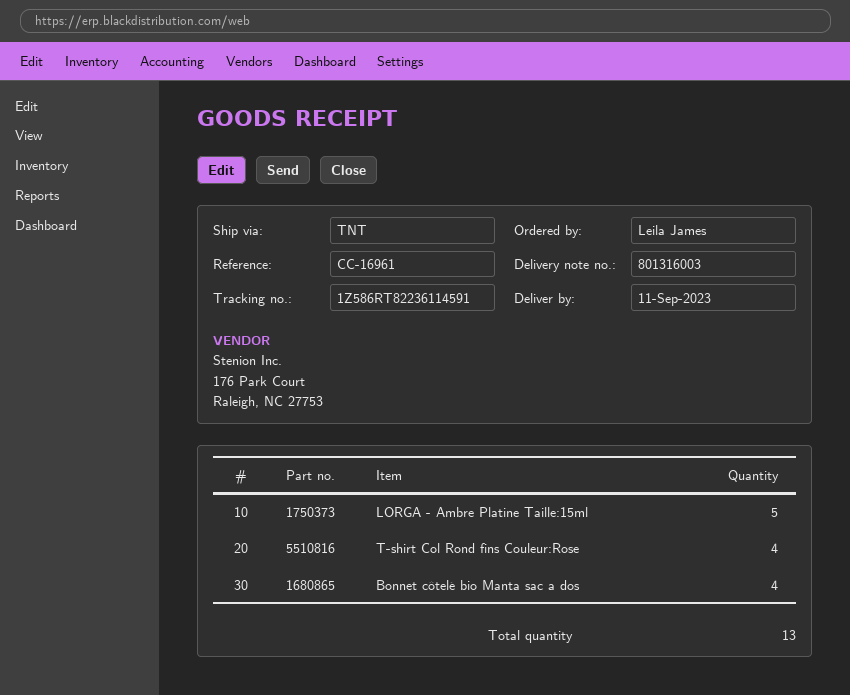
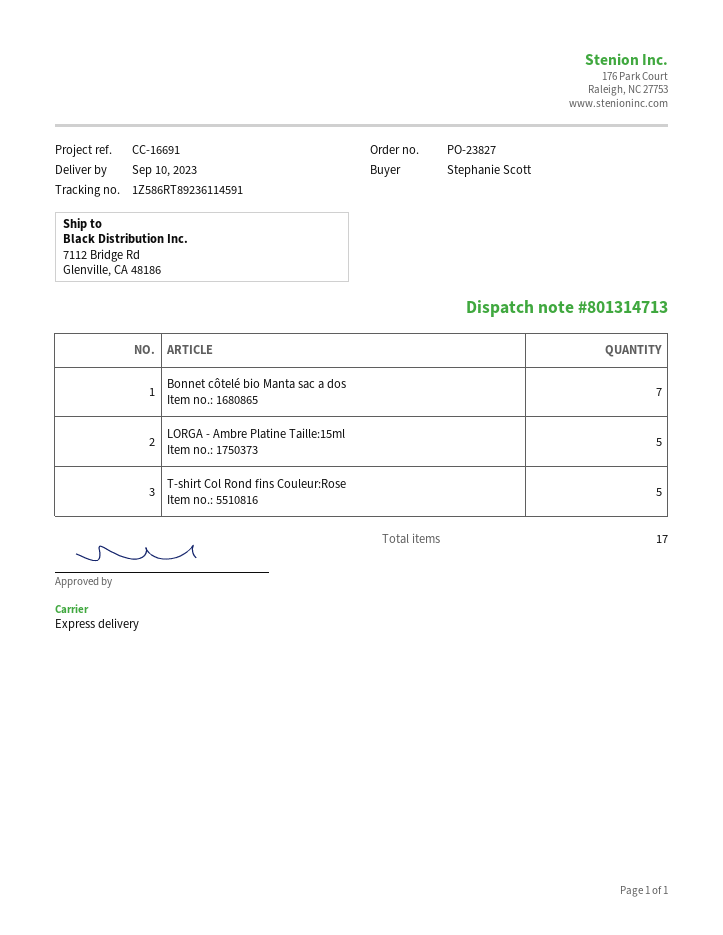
delivery note number: 801316003 -> 801314713
delivery date: 2023-09-11 -> 2023-09-10
reference: CC-16961 -> CC-16691
ordered by: Leila James -> Stephanie Scott
shipping method: TNT -> express
tracking number: 1Z586RT82236114591 -> 1Z586RT89236114591
T-shirt Col Rond fins Couleur:Rose: 4 -> 5
Bonnet côtelé bio Manta sac a dos: 4 -> 7
total quantity: 13 -> 17

